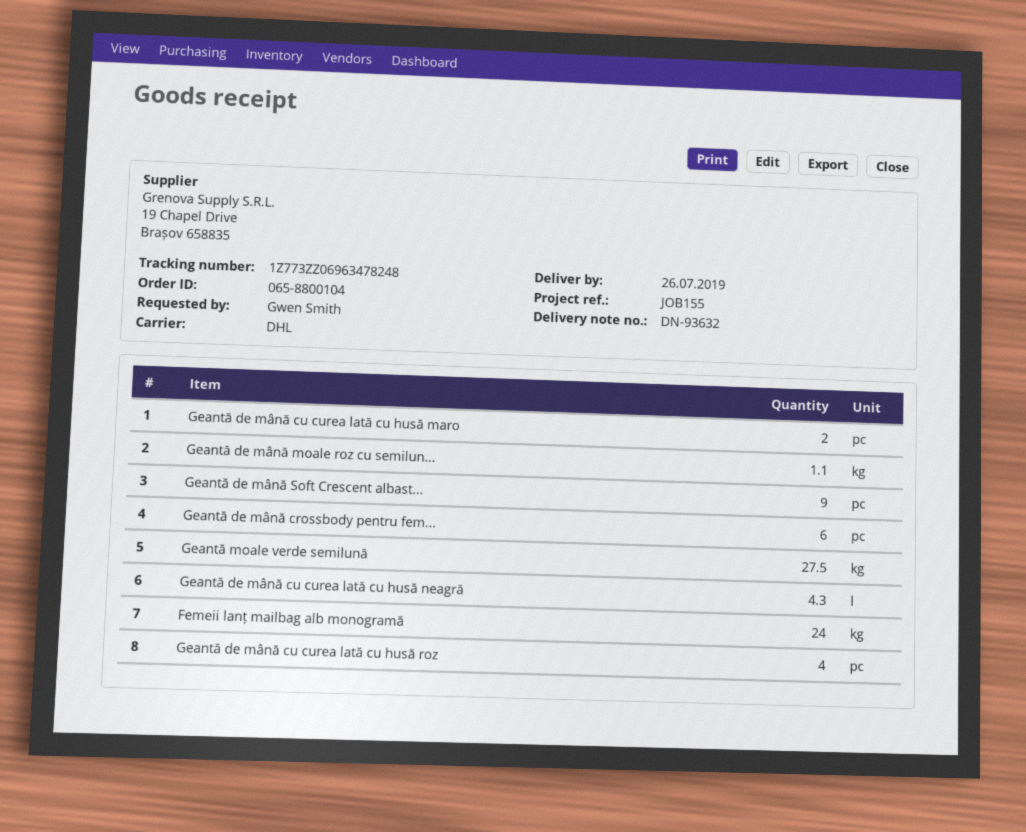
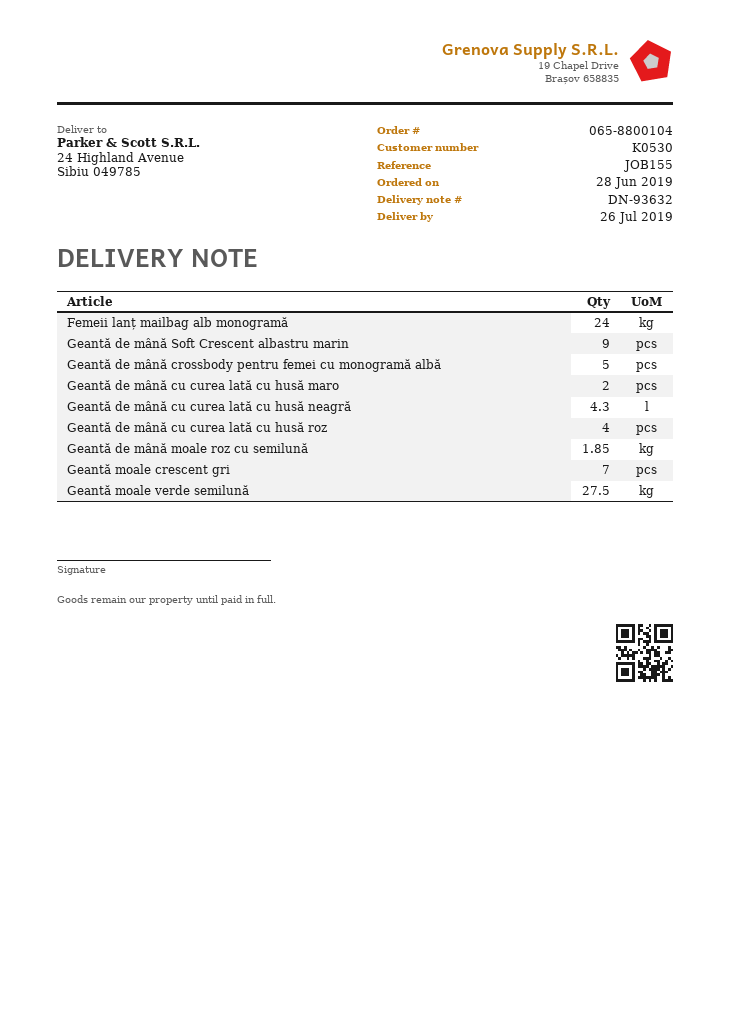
Geantă de mână moale roz cu semilun...: 1.1 -> 1.85
Geantă de mână crossbody pentru fem...: 6 -> 5
Geantă moale crescent gri: none -> 7

